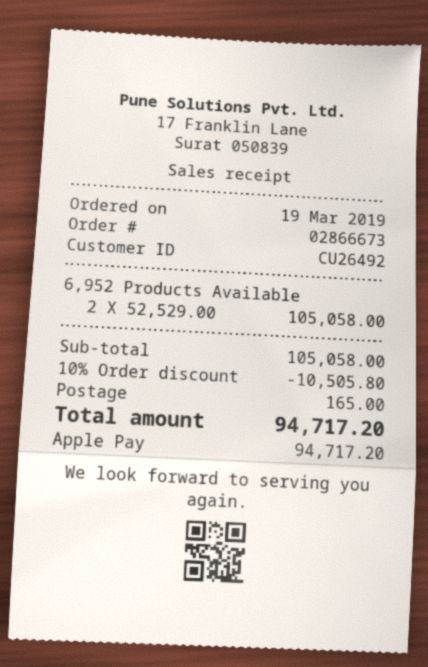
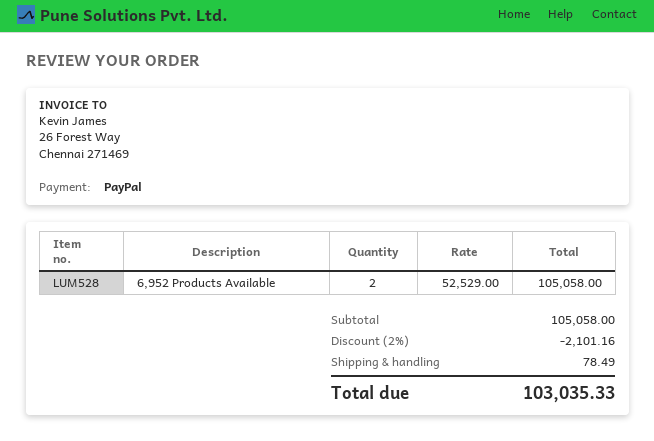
payment method: Apple Pay -> PayPal
discount: 10% = 10505.80 -> 2% = 2101.16
shipping: 165.00 -> 78.49
total: 94717.20 -> 103035.33

